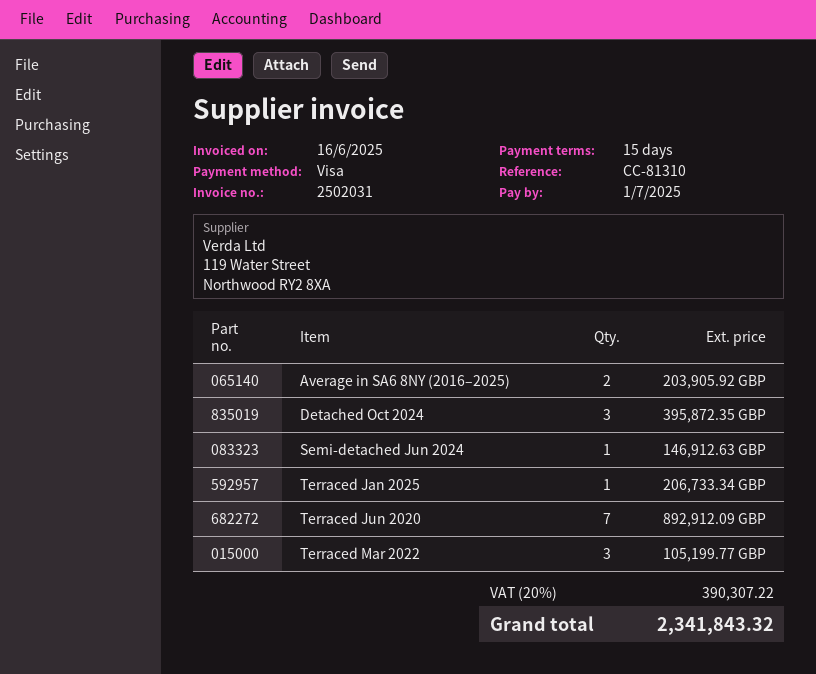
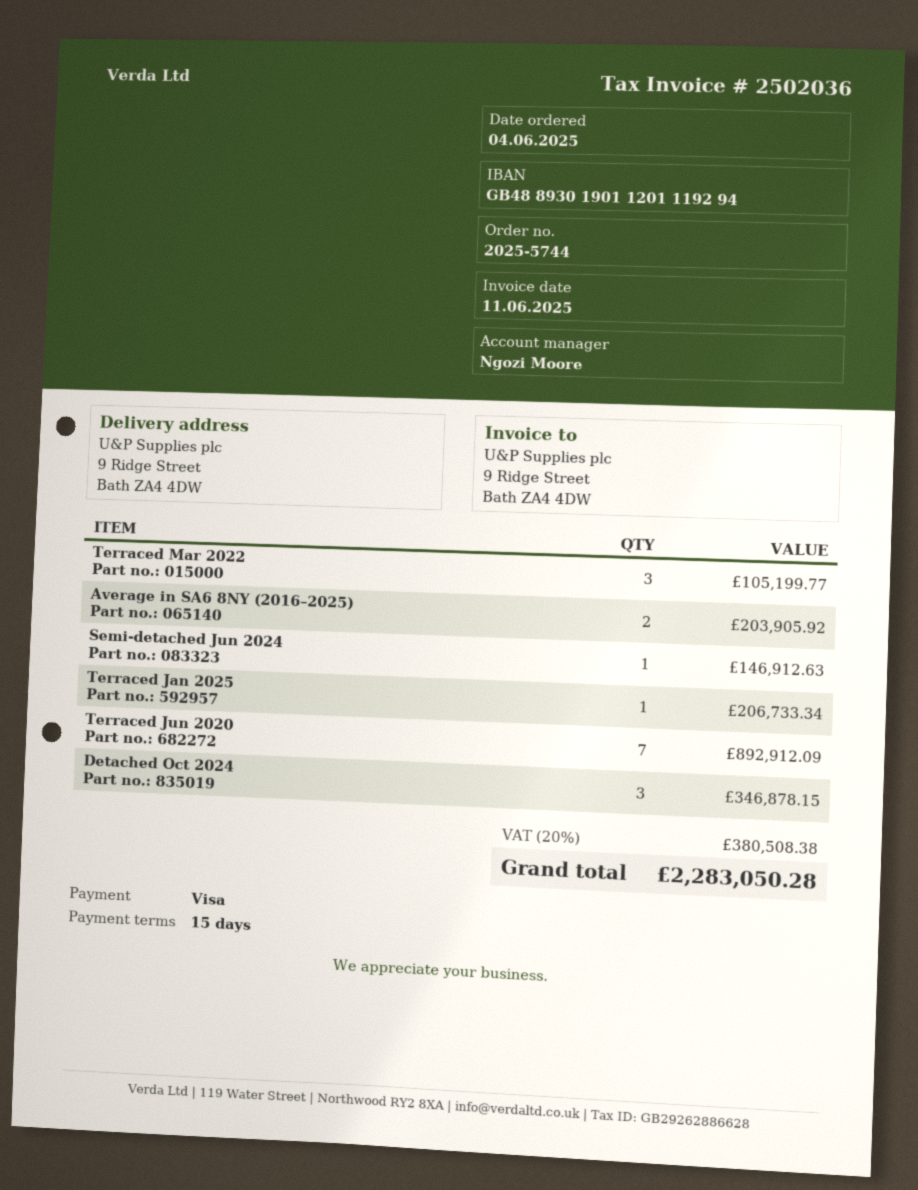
invoice number: 2502031 -> 2502036
invoice date: 2025-06-16 -> 2025-06-11
Detached Oct 2024: 3 for 395872.35 -> 3 for 346878.15
tax: 20% = 390307.22 -> 20% = 380508.38
total: 2341843.32 -> 2283050.28

